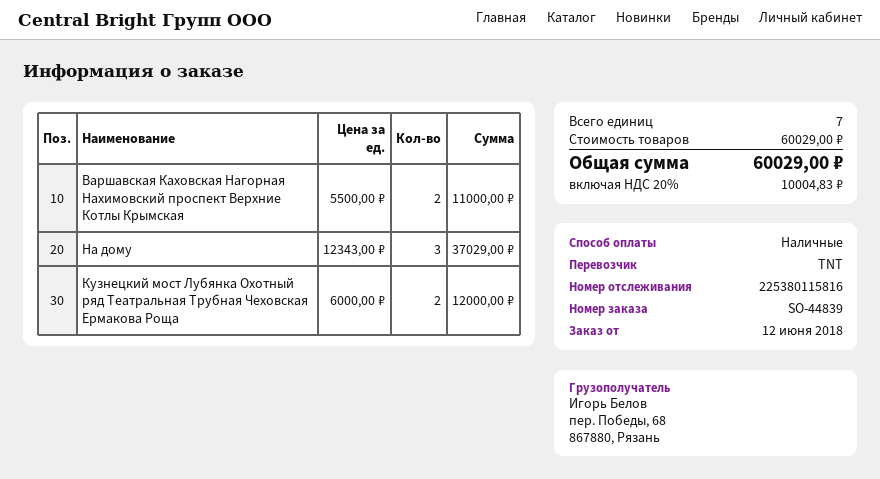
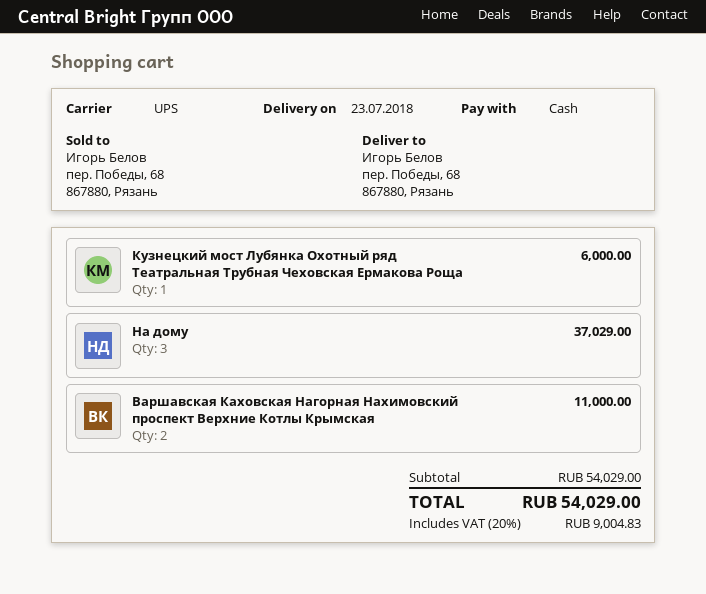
shipping method: TNT -> UPS
Кузнецкий мост Лубянка Охотный ряд Театральная Трубная Чеховская Ермакова Роща: 2 for 12000.00 -> 1 for 6000.00
subtotal: 60029.00 -> 54029.00
tax: 20% = 10004.83 -> 20% = 9004.83
total: 60029.00 -> 54029.00

